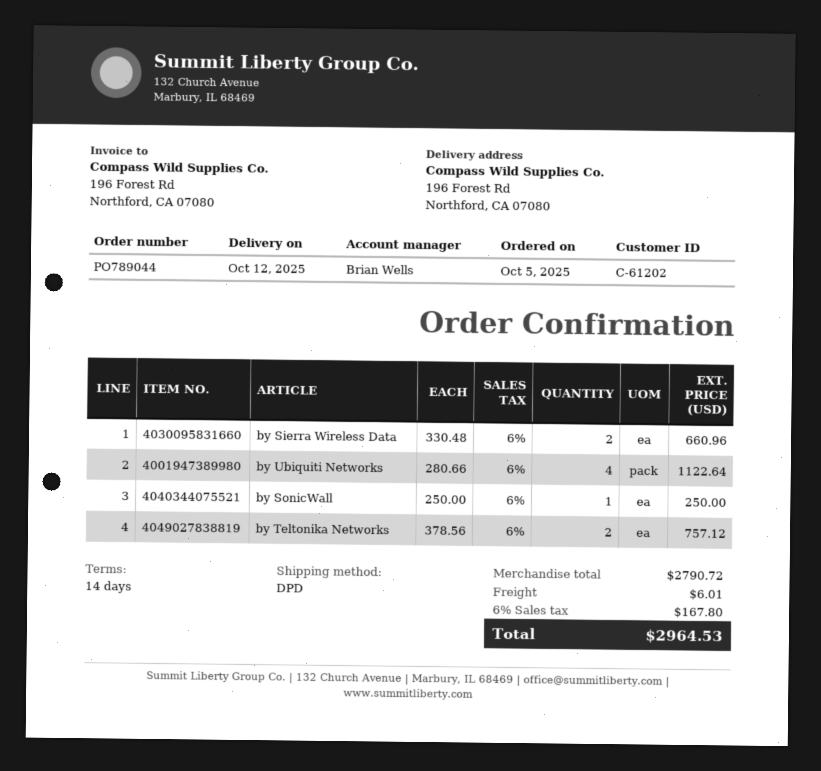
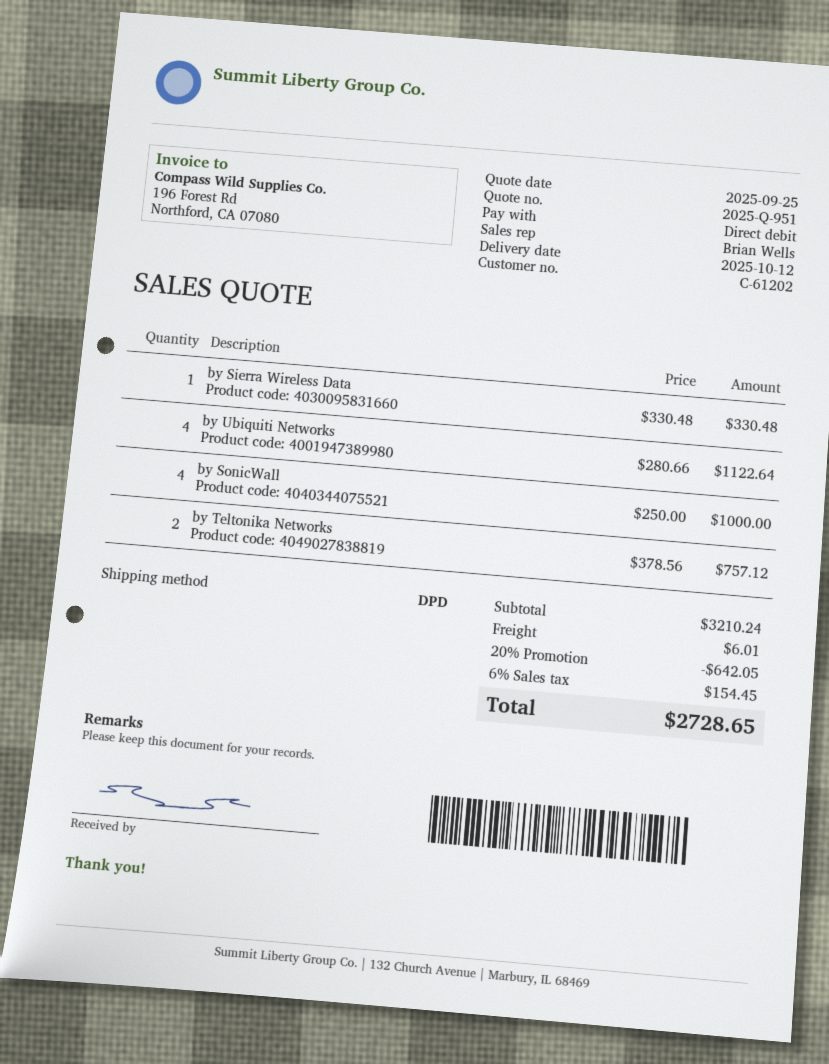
by Sierra Wireless Data: 2 x 330.48 = 660.96 -> 1 x 330.48 = 330.48
by SonicWall: 1 x 250.00 = 250.00 -> 4 x 250.00 = 1000.00
subtotal: 2790.72 -> 3210.24
discount: none -> 20% = 642.05
tax: 6% = 167.80 -> 6% = 154.45
total: 2964.53 -> 2728.65

